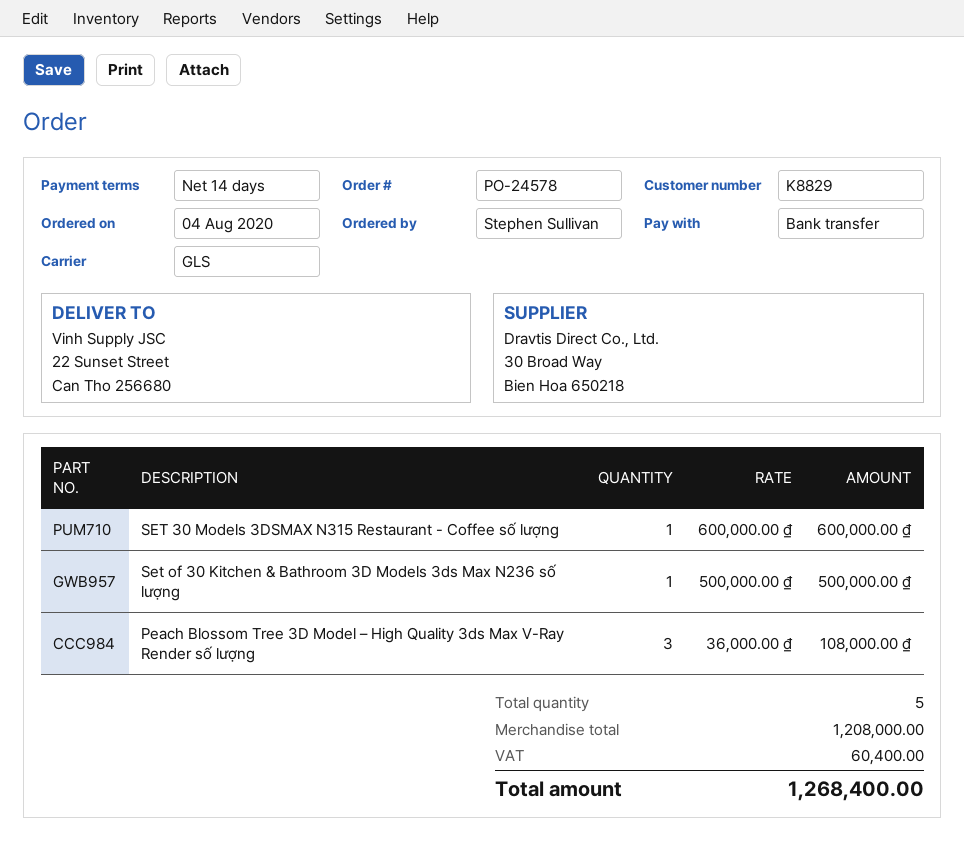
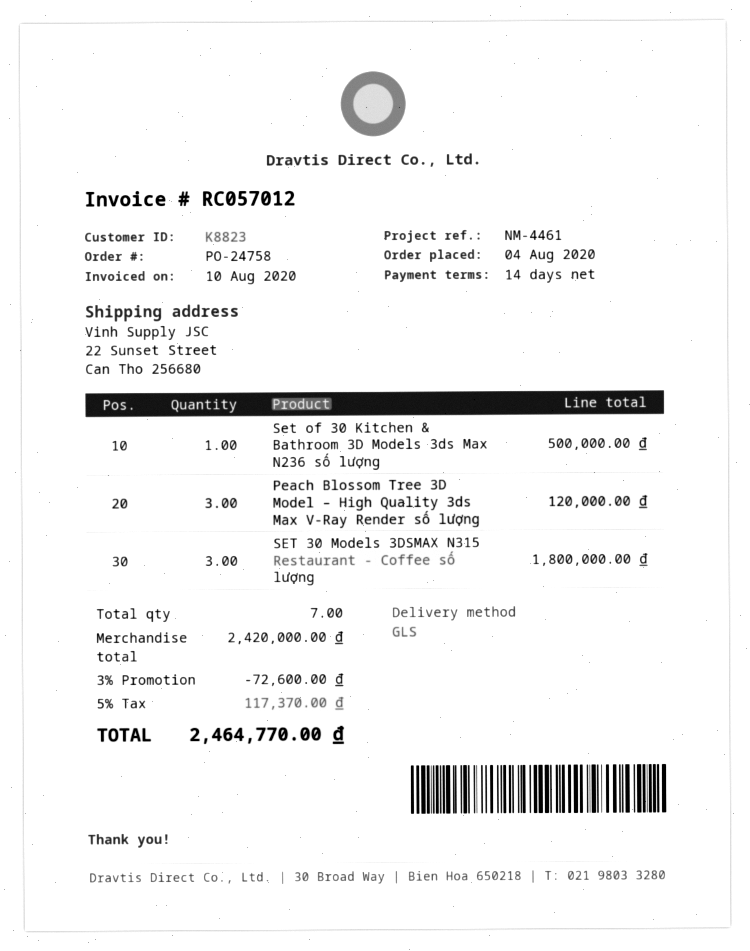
order number: PO-24578 -> PO-24758
customer number: K8829 -> K8823
SET 30 Models 3DSMAX N315 Restaurant - Coffee số lượng: 1 for 600000.00 -> 3 for 1800000.00
Peach Blossom Tree 3D Model – High Quality 3ds Max V-Ray Render số lượng: 3 for 108000.00 -> 3 for 120000.00
total quantity: 5 -> 7
subtotal: 1208000.00 -> 2420000.00
discount: none -> 3% = 72600.00
tax: 60400.00 -> 117370.00
total: 1268400.00 -> 2464770.00

